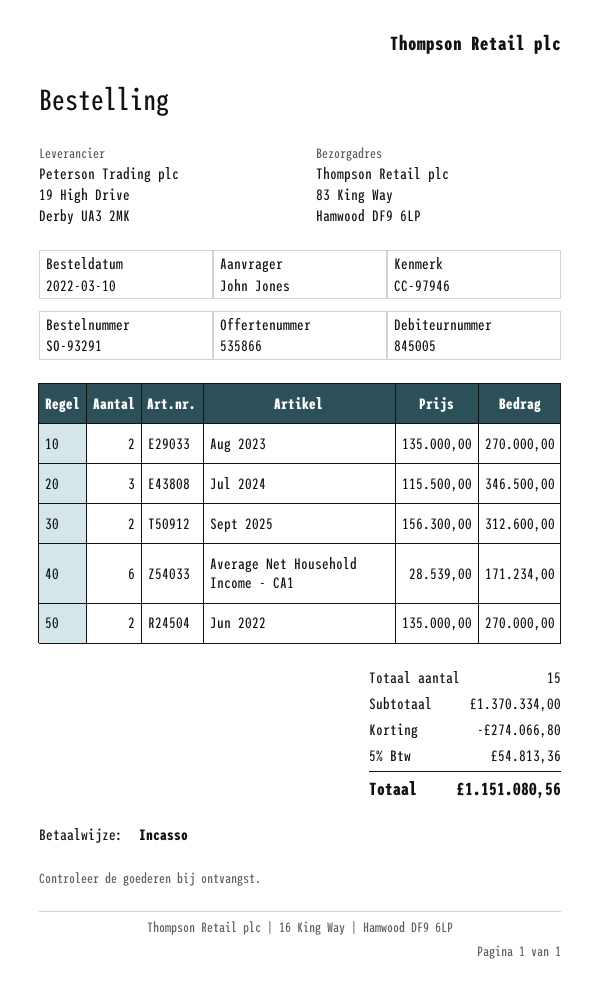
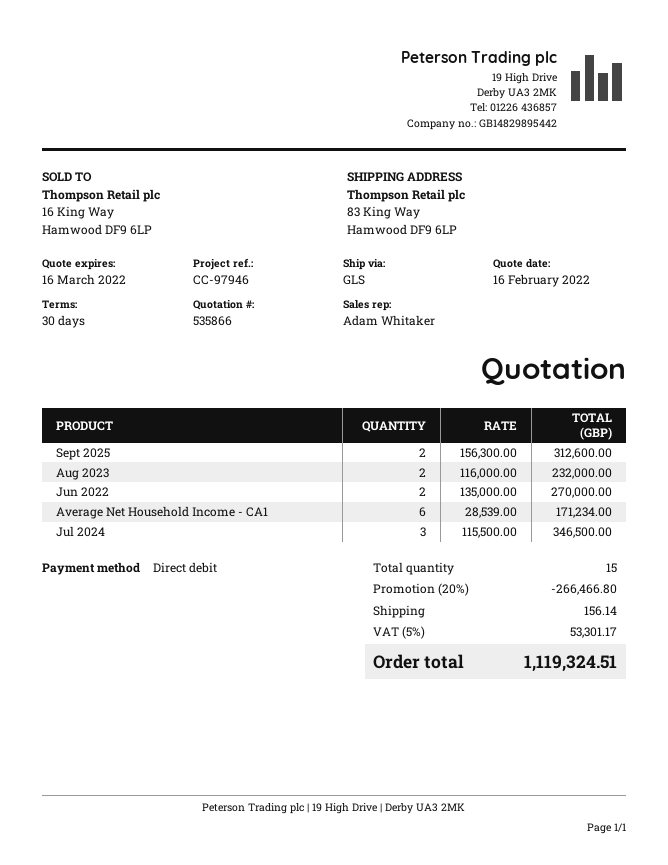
Aug 2023: 2 x 135000.00 = 270000.00 -> 2 x 116000.00 = 232000.00
discount: 274066.80 -> 266466.80
shipping: none -> 156.14
tax: 5% = 54813.36 -> 5% = 53301.17
total: 1151080.56 -> 1119324.51

